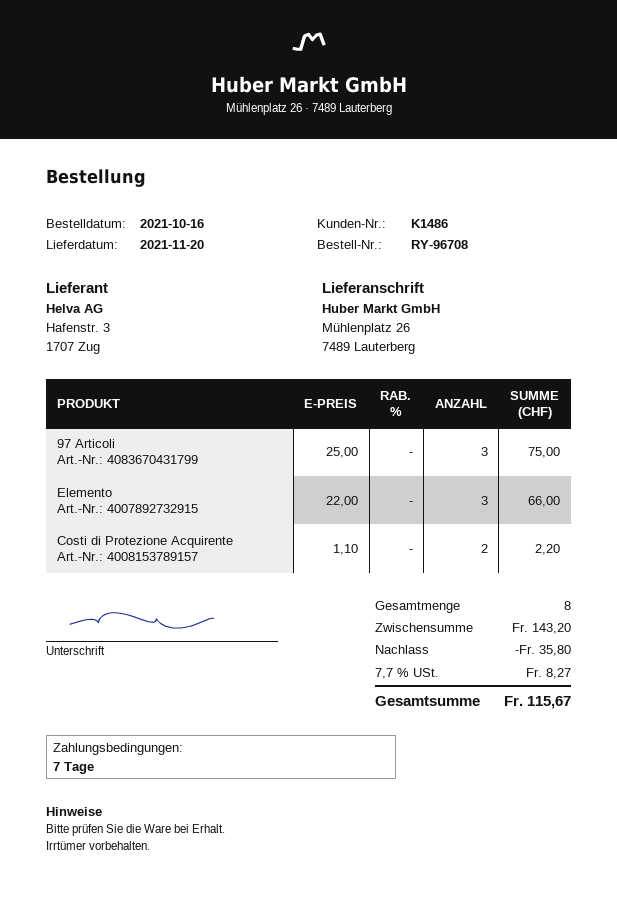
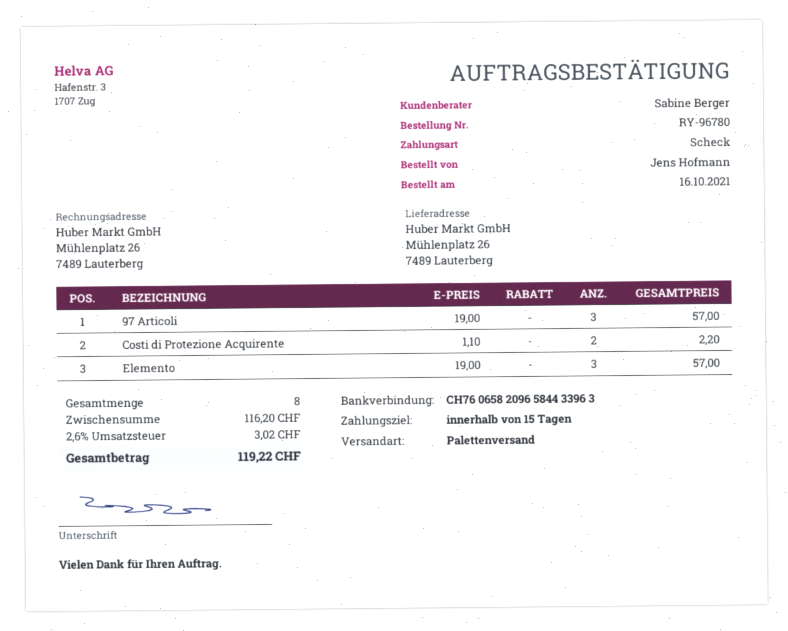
order number: RY-96708 -> RY-96780
payment terms: 7 days -> 15 days
97 Articoli: 3 x 25.00 = 75.00 -> 3 x 19.00 = 57.00
Elemento: 3 x 22.00 = 66.00 -> 3 x 19.00 = 57.00
subtotal: 143.20 -> 116.20
discount: 35.80 -> none
tax: 7.7% = 8.27 -> 2.6% = 3.02
total: 115.67 -> 119.22

